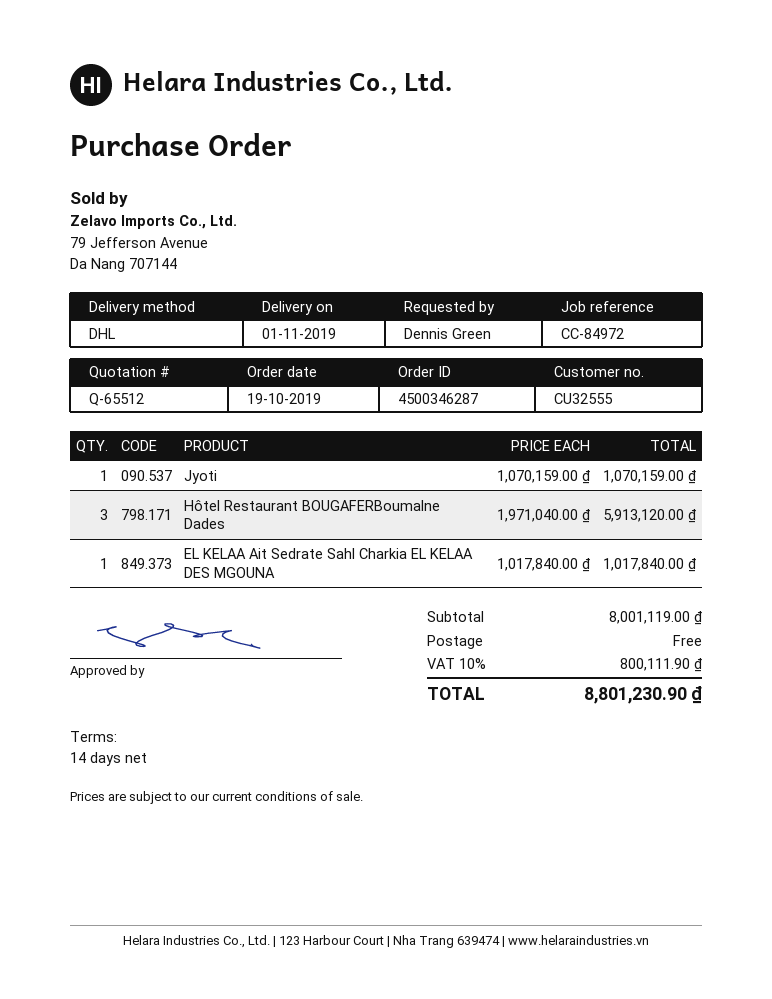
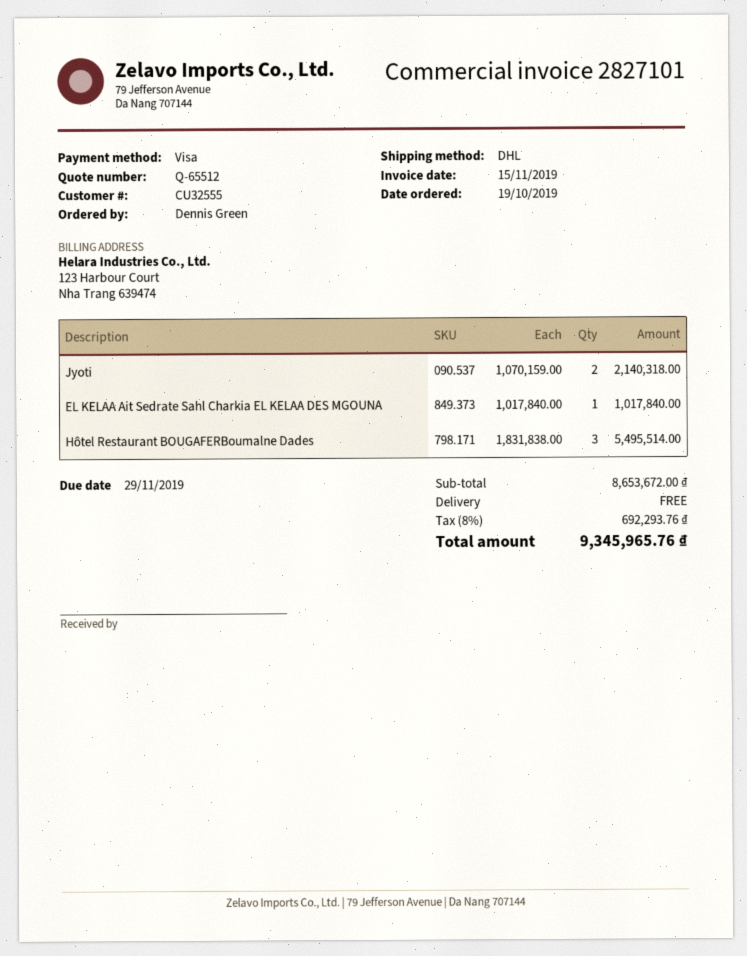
Jyoti: 1 x 1070159.00 = 1070159.00 -> 2 x 1070159.00 = 2140318.00
Hôtel Restaurant BOUGAFERBoumalne Dades: 3 x 1971040.00 = 5913120.00 -> 3 x 1831838.00 = 5495514.00
subtotal: 8001119.00 -> 8653672.00
tax: 10% = 800111.90 -> 8% = 692293.76
total: 8801230.90 -> 9345965.76

